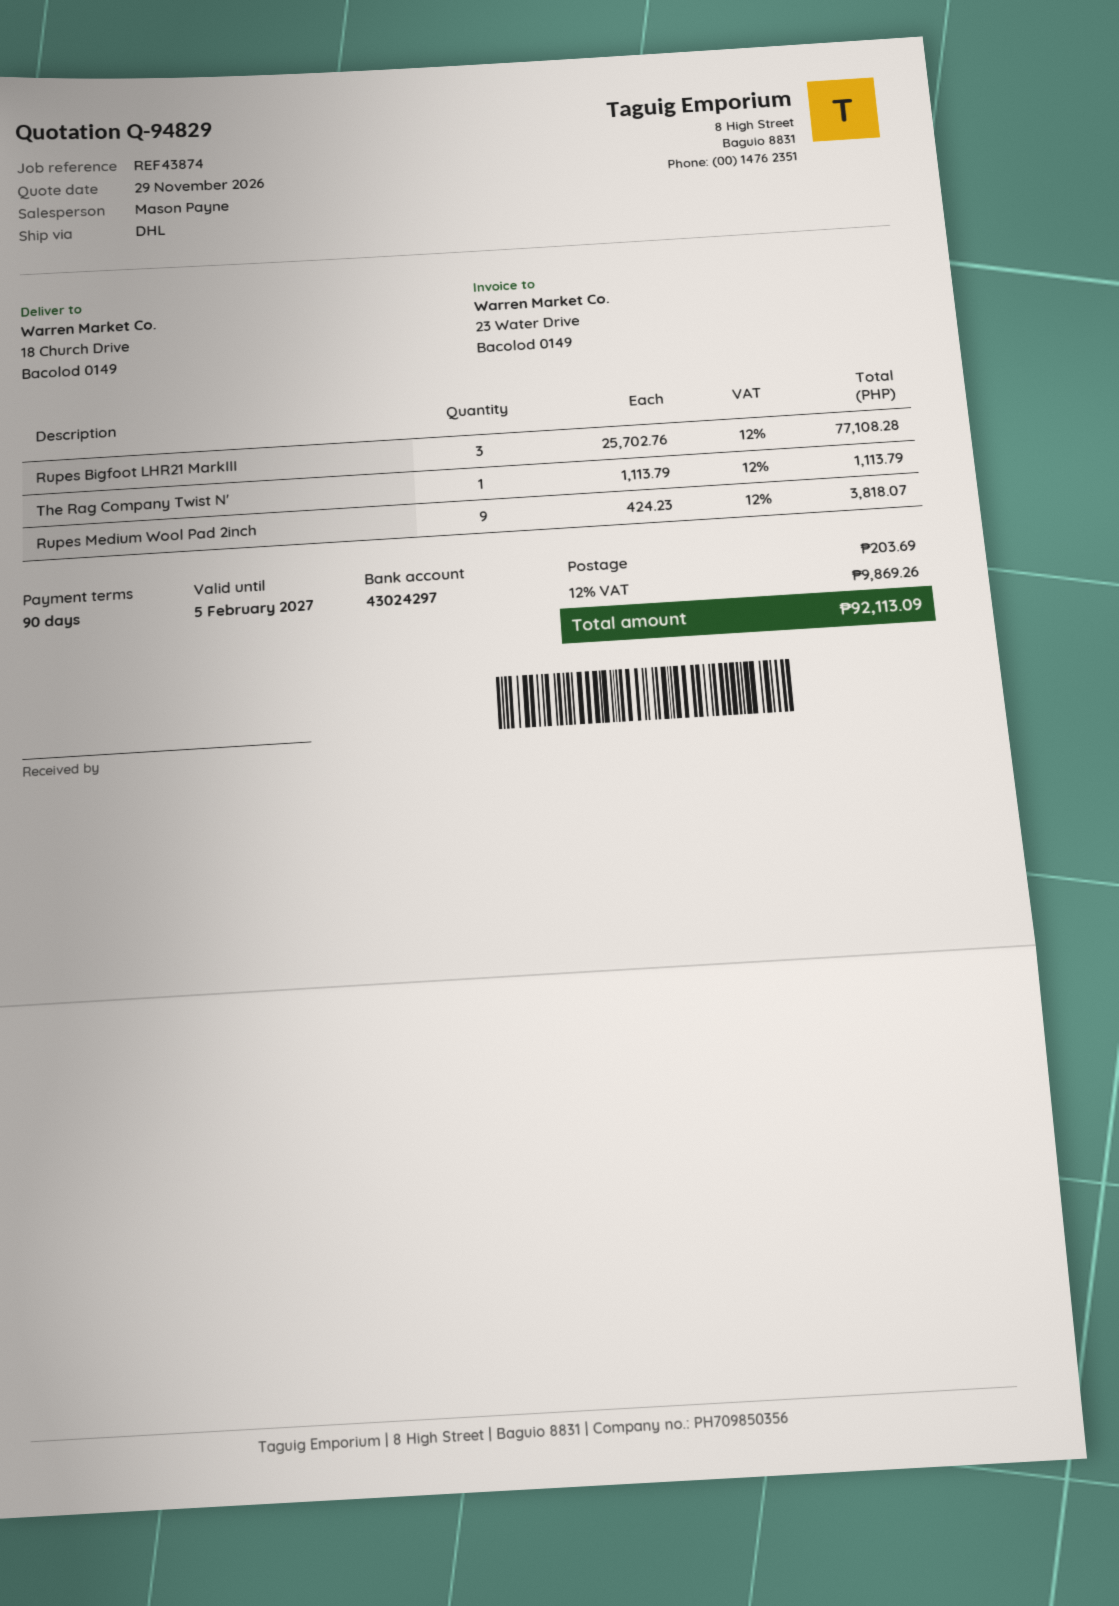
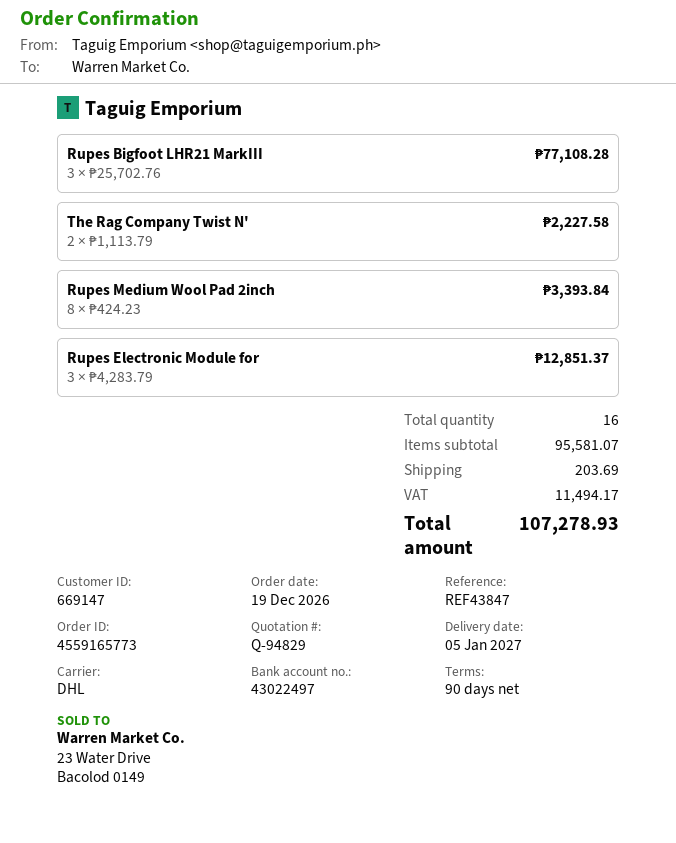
reference: REF43874 -> REF43847
bank account: 43024297 -> 43022497
The Rag Company Twist N': 1 x 1113.79 = 1113.79 -> 2 x 1113.79 = 2227.58
Rupes Medium Wool Pad 2inch: 9 x 424.23 = 3818.07 -> 8 x 424.23 = 3393.84
Rupes Electronic Module for: none -> 3 x 4283.79 = 12851.37
tax: 9869.26 -> 11494.17
total: 92113.09 -> 107278.93

